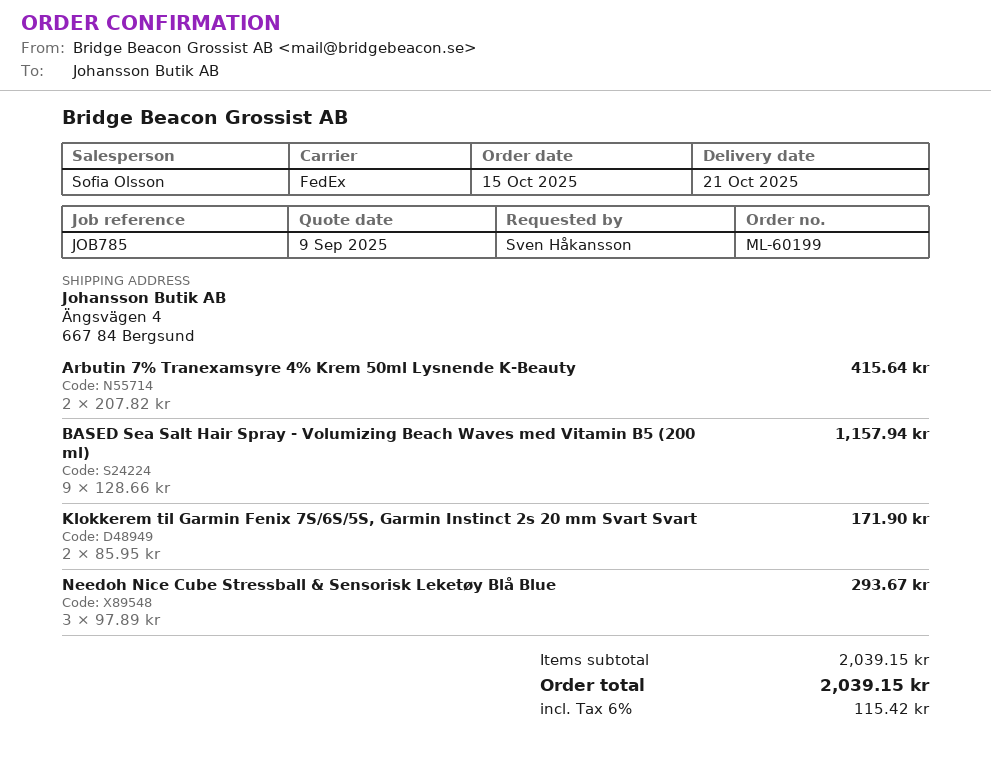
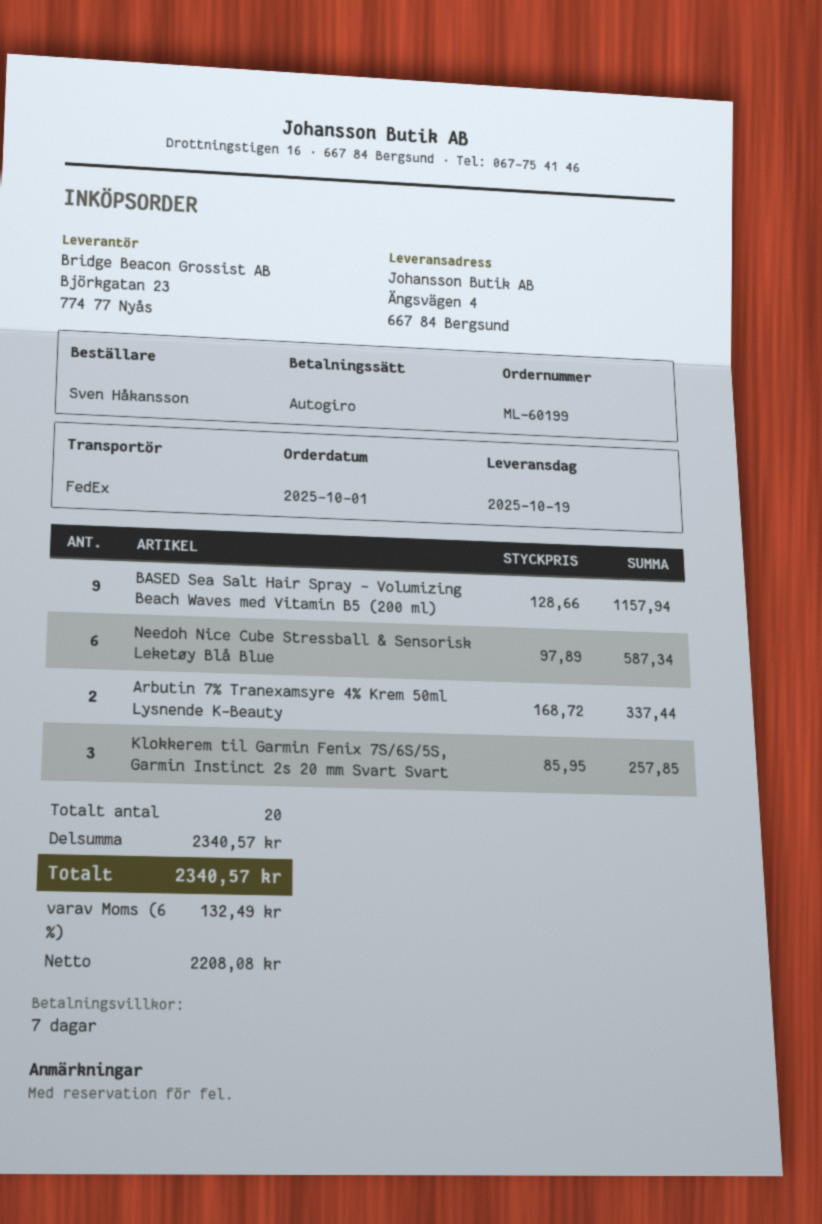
order date: 2025-10-15 -> 2025-10-01
delivery date: 2025-10-21 -> 2025-10-19
Arbutin 7% Tranexamsyre 4% Krem 50ml Lysnende K-Beauty: 2 x 207.82 = 415.64 -> 2 x 168.72 = 337.44
Klokkerem til Garmin Fenix 7S/6S/5S, Garmin Instinct 2s 20 mm Svart Svart: 2 x 85.95 = 171.90 -> 3 x 85.95 = 257.85
Needoh Nice Cube Stressball & Sensorisk Leketøy Blå Blue: 3 x 97.89 = 293.67 -> 6 x 97.89 = 587.34
subtotal: 2039.15 -> 2340.57
tax: 6% = 115.42 -> 6% = 132.49
total: 2039.15 -> 2340.57

